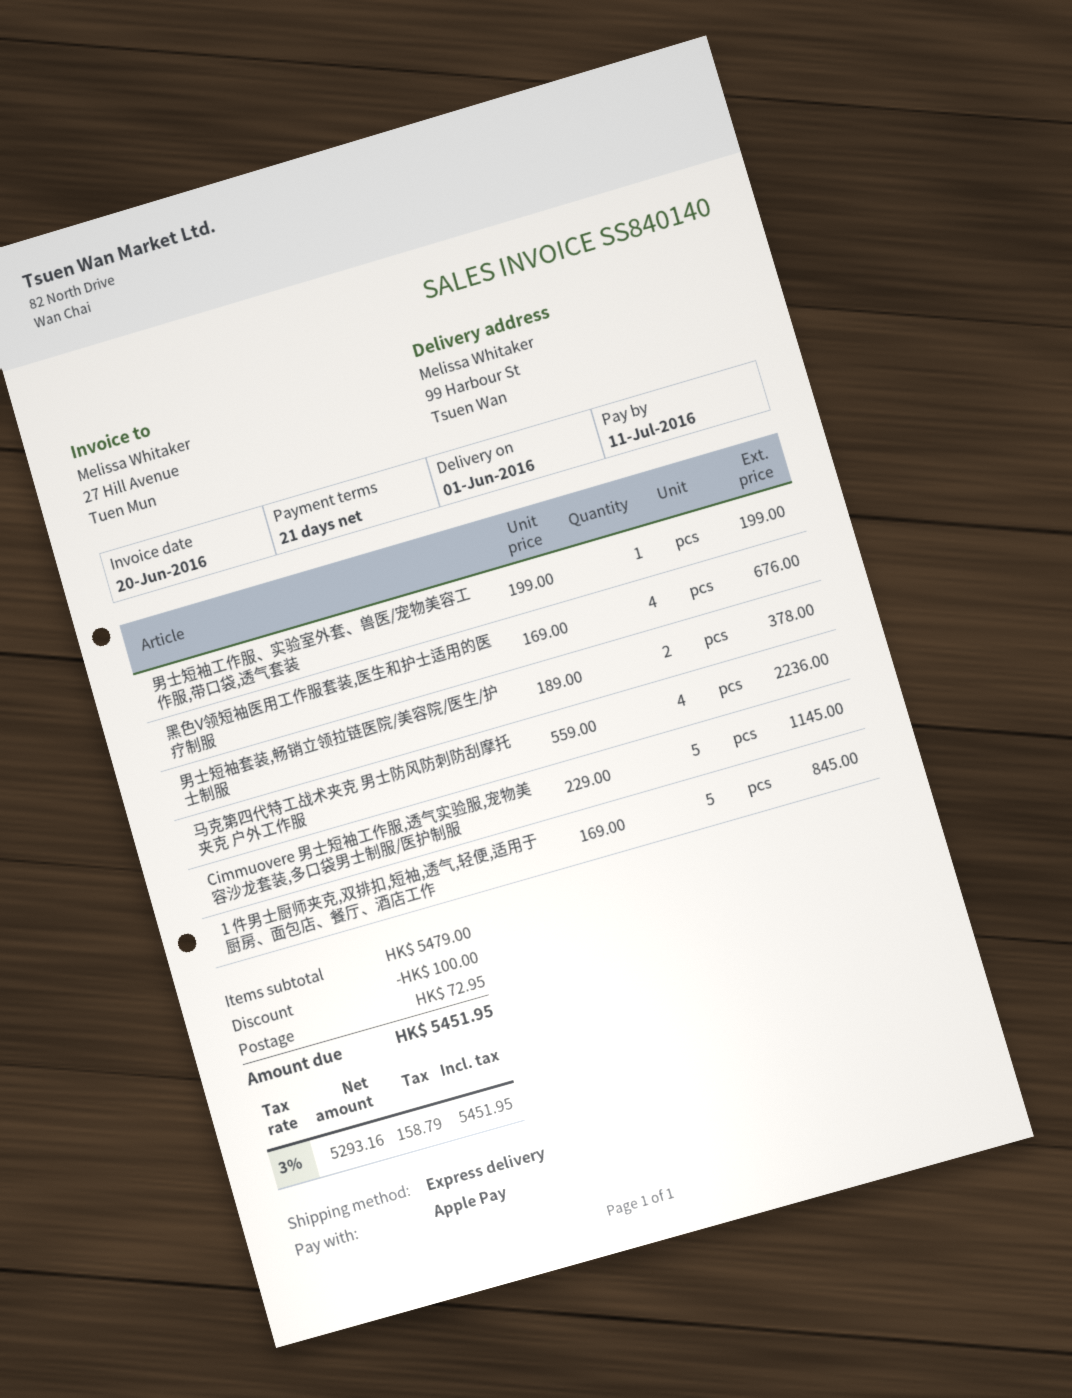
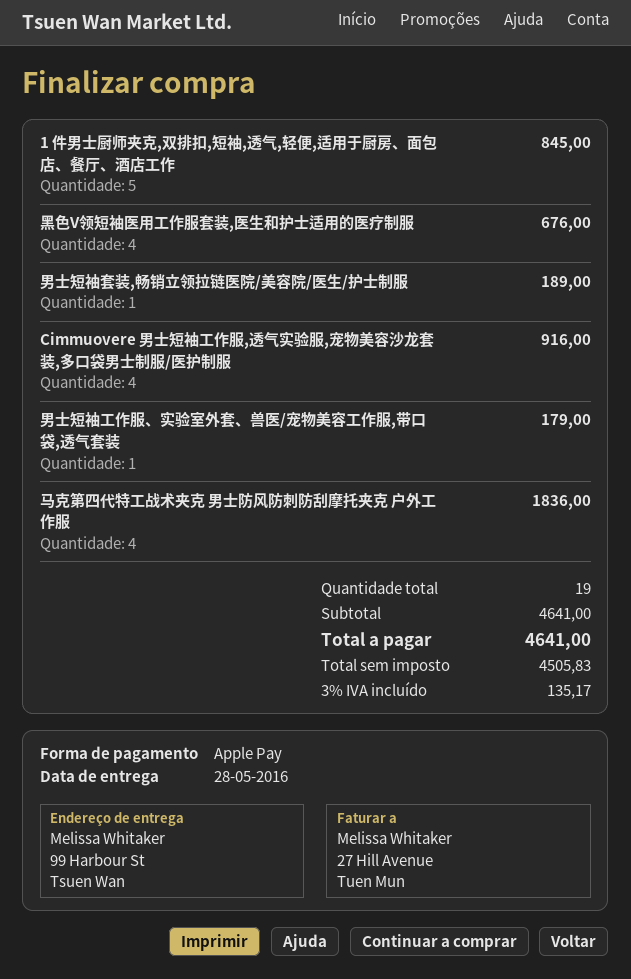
delivery date: 2016-06-01 -> 2016-05-28
男士短袖工作服、实验室外套、兽医/宠物美容工作服,带口袋,透气套装: 1 for 199.00 -> 1 for 179.00
男士短袖套装,畅销立领拉链医院/美容院/医生/护士制服: 2 for 378.00 -> 1 for 189.00
马克第四代特工战术夹克 男士防风防刺防刮摩托夹克 户外工作服: 4 for 2236.00 -> 4 for 1836.00
Cimmuovere 男士短袖工作服,透气实验服,宠物美容沙龙套装,多口袋男士制服/医护制服: 5 for 1145.00 -> 4 for 916.00
subtotal: 5479.00 -> 4641.00
discount: 100.00 -> none
shipping: 72.95 -> none
net: 5293.16 -> 4505.83
tax: 3% = 158.79 -> 3% = 135.17
total: 5451.95 -> 4641.00

